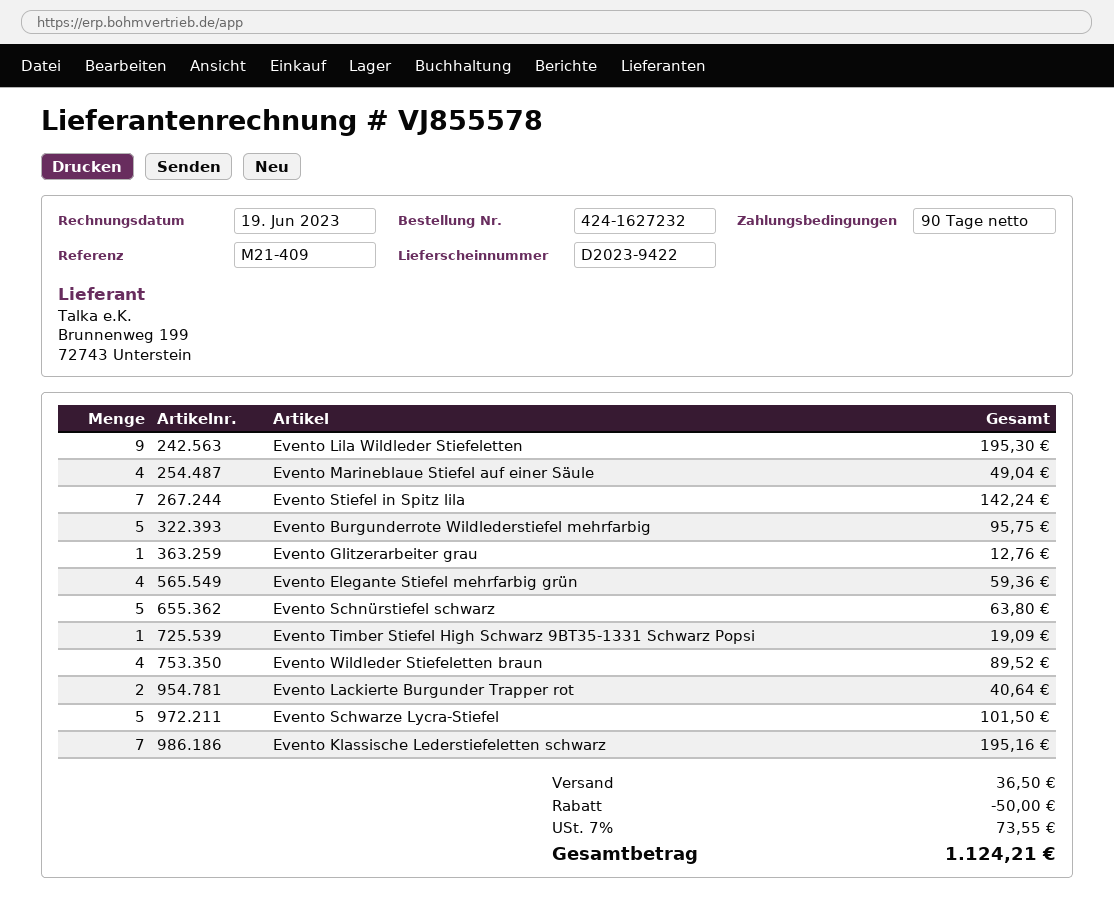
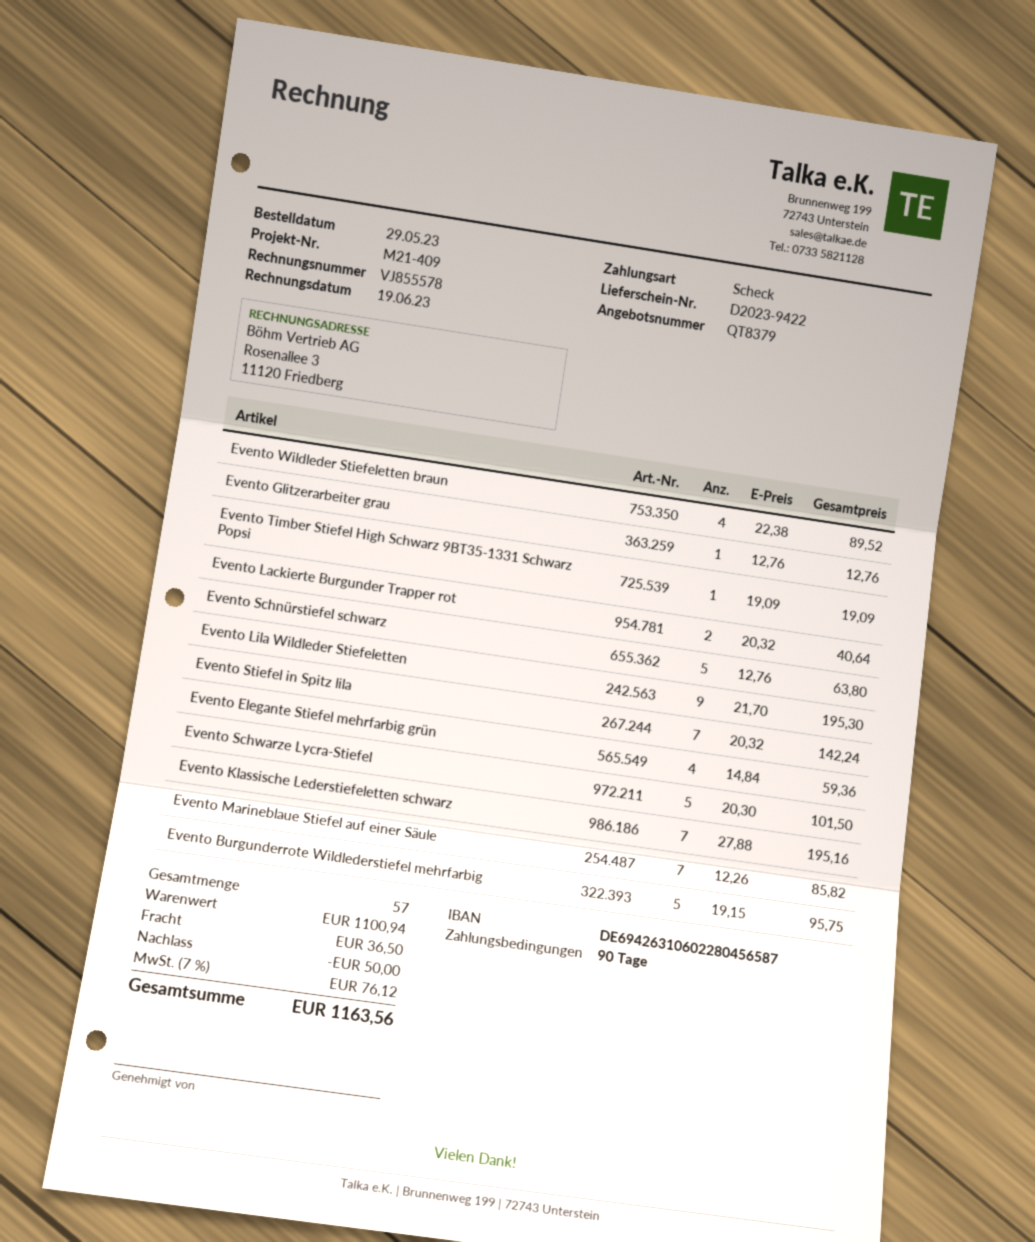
Evento Marineblaue Stiefel auf einer Säule: 4 for 49.04 -> 7 for 85.82
tax: 7% = 73.55 -> 7% = 76.12
total: 1124.21 -> 1163.56

